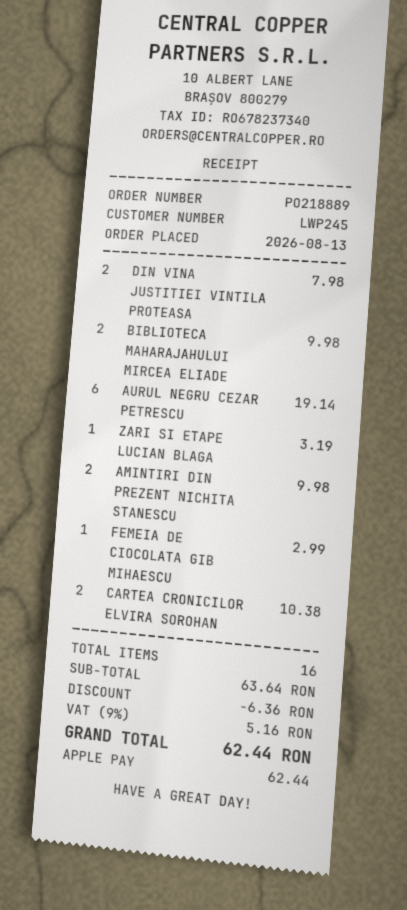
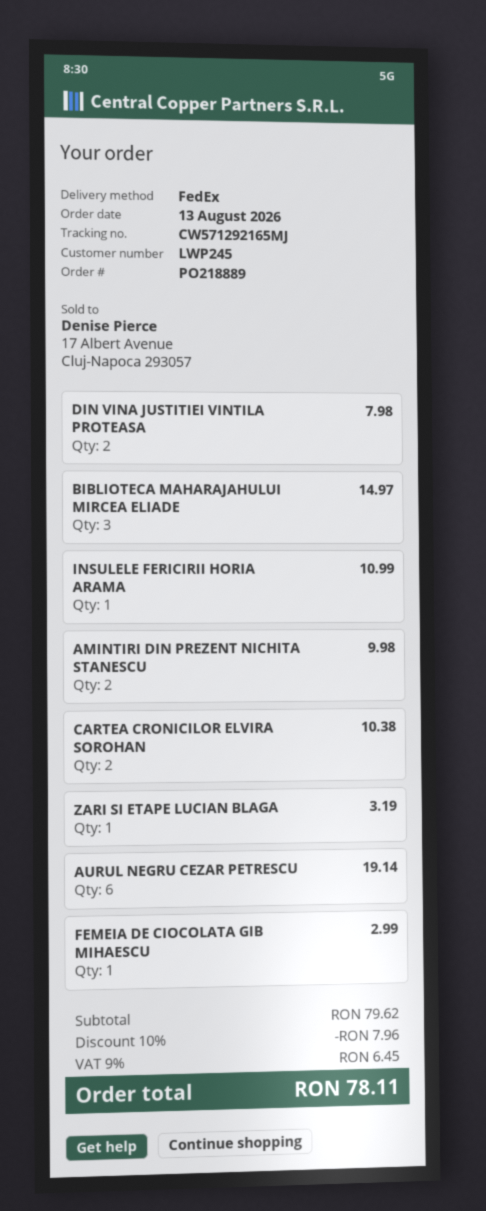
BIBLIOTECA MAHARAJAHULUI MIRCEA ELIADE: 2 for 9.98 -> 3 for 14.97
INSULELE FERICIRII HORIA ARAMA: none -> 1 for 10.99
subtotal: 63.64 -> 79.62
discount: 6.36 -> 7.96
tax: 9% = 5.16 -> 9% = 6.45
total: 62.44 -> 78.11

